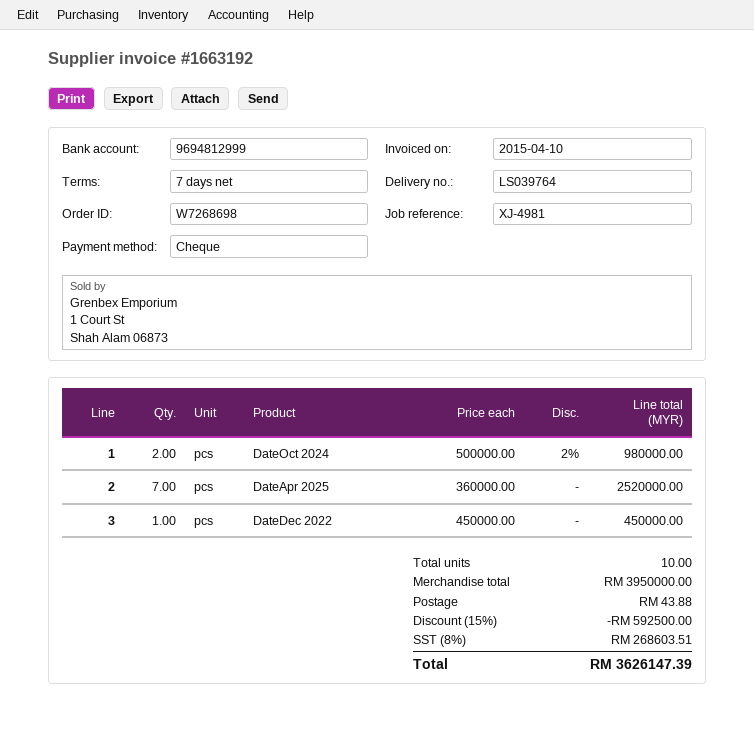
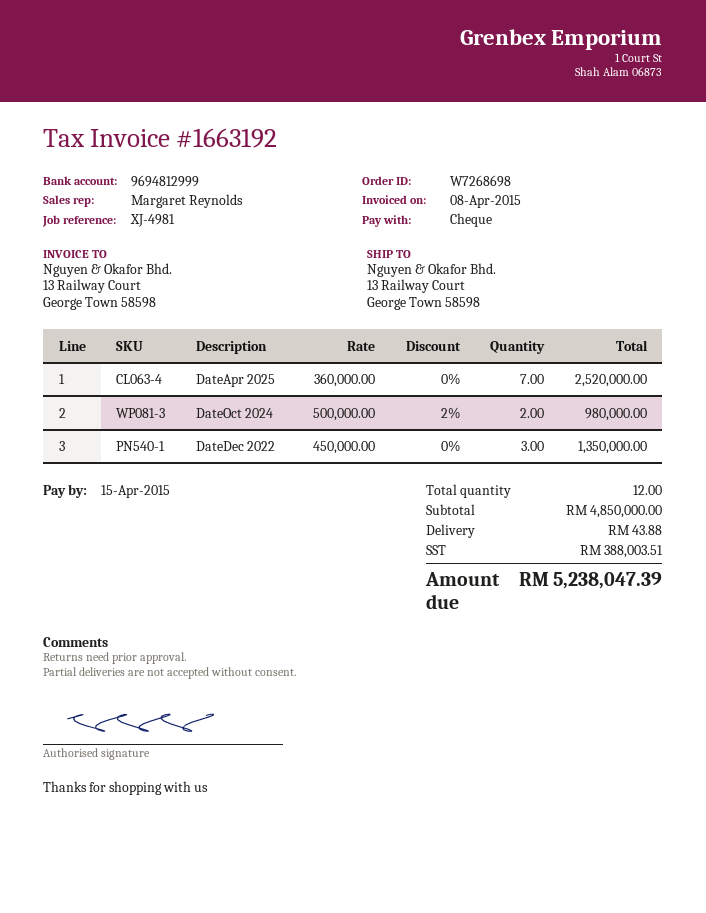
invoice date: 2015-04-10 -> 2015-04-08
DateDec 2022: 1 x 450000.00 = 450000.00 -> 3 x 450000.00 = 1350000.00
total quantity: 10 -> 12
subtotal: 3950000.00 -> 4850000.00
discount: 15% = 592500.00 -> none
tax: 268603.51 -> 388003.51
total: 3626147.39 -> 5238047.39

